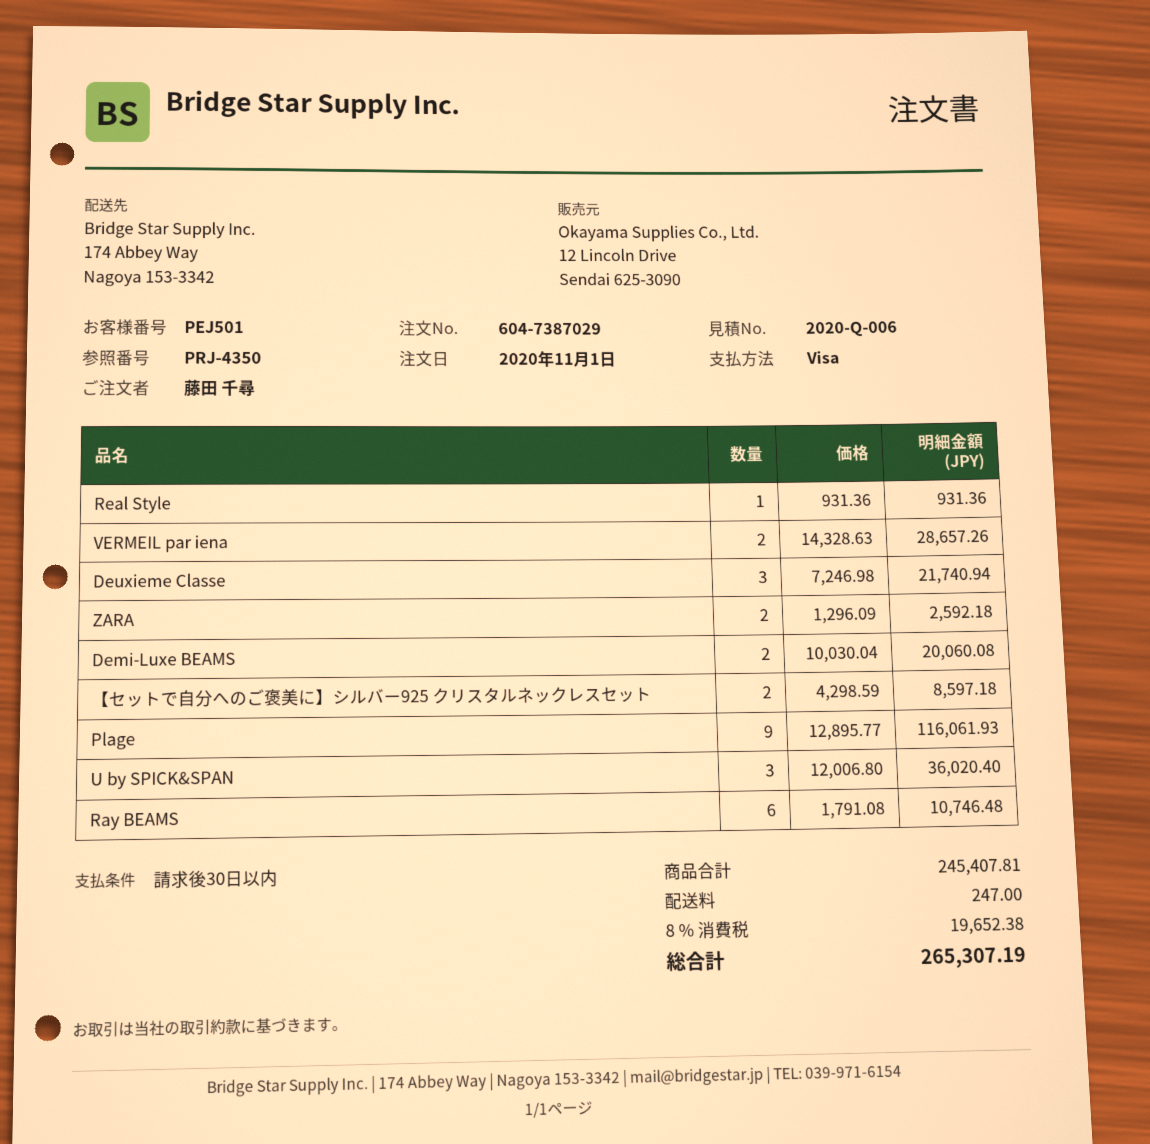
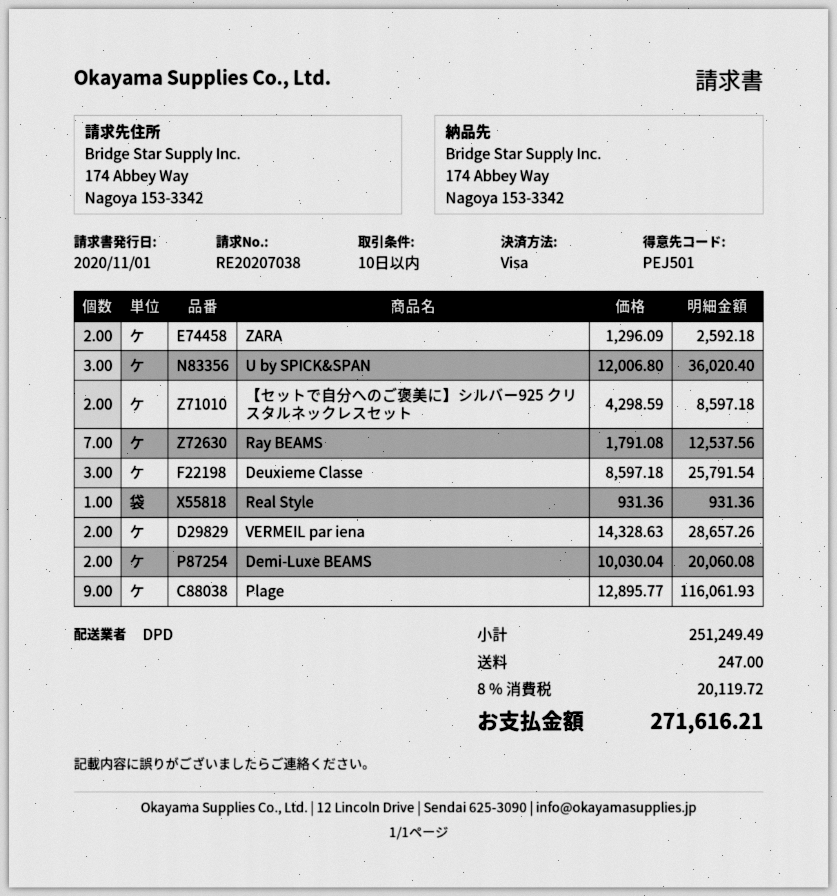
payment terms: 30 days -> 10 days
Deuxieme Classe: 3 x 7246.98 = 21740.94 -> 3 x 8597.18 = 25791.54
Ray BEAMS: 6 x 1791.08 = 10746.48 -> 7 x 1791.08 = 12537.56
subtotal: 245407.81 -> 251249.49
tax: 8% = 19652.38 -> 8% = 20119.72
total: 265307.19 -> 271616.21

